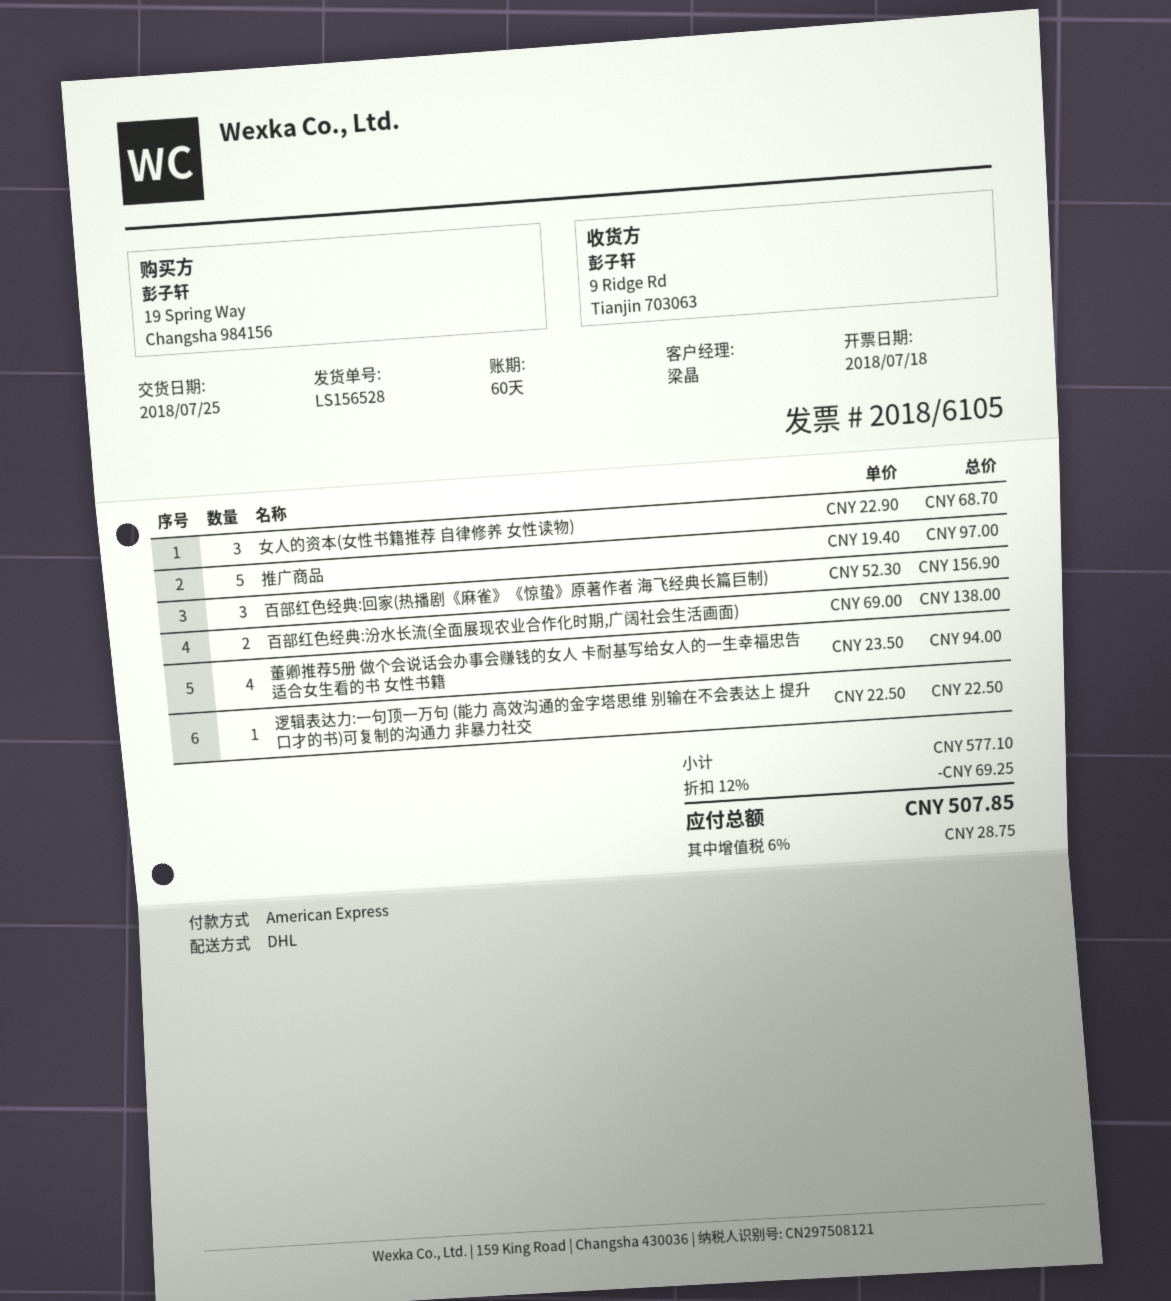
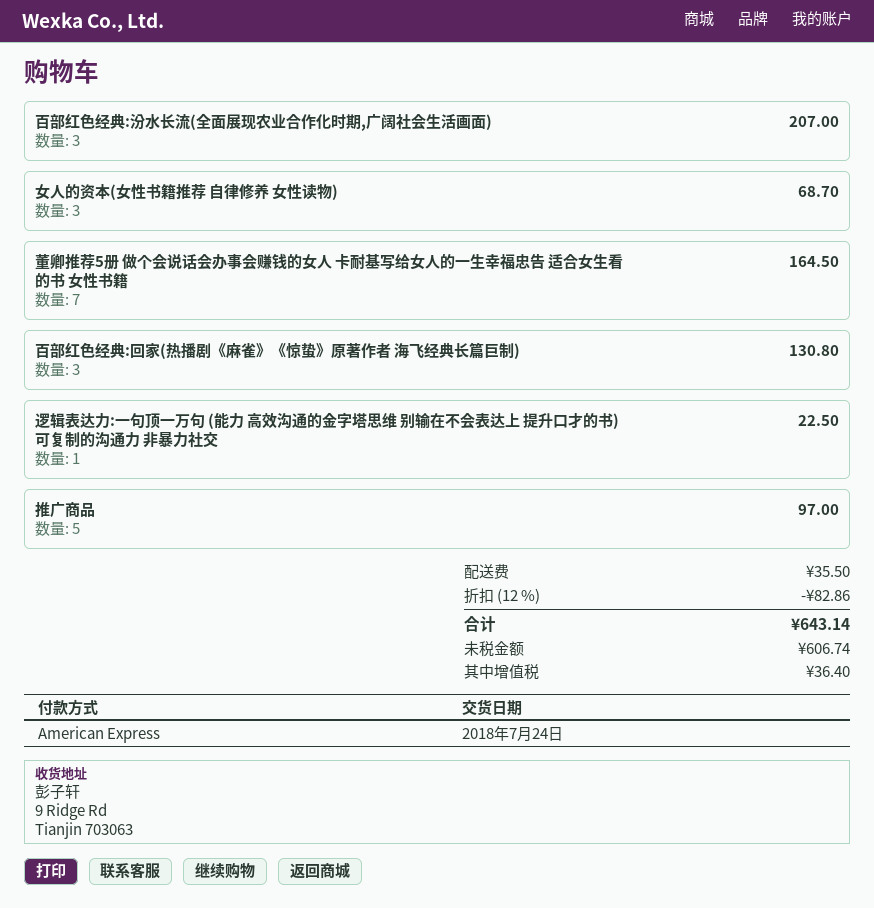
delivery date: 2018-07-25 -> 2018-07-24
百部红色经典:回家(热播剧《麻雀》《惊蛰》原著作者 海飞经典长篇巨制): 3 for 156.90 -> 3 for 130.80
百部红色经典:汾水长流(全面展现农业合作化时期,广阔社会生活画面): 2 for 138.00 -> 3 for 207.00
董卿推荐5册 做个会说话会办事会赚钱的女人 卡耐基写给女人的一生幸福忠告 适合女生看的书 女性书籍: 4 for 94.00 -> 7 for 164.50
discount: 12% = 69.25 -> 12% = 82.86
shipping: none -> 35.50
tax: 28.75 -> 36.40
total: 507.85 -> 643.14

